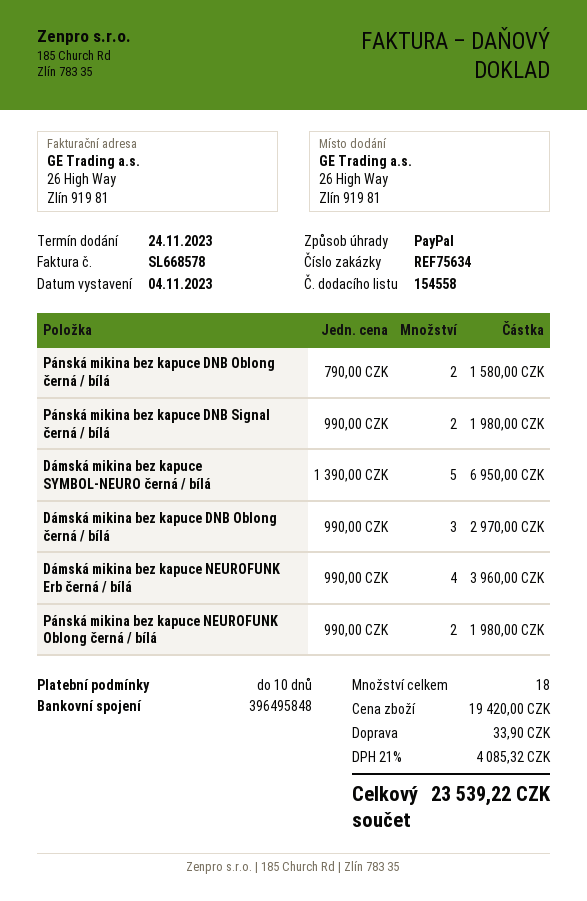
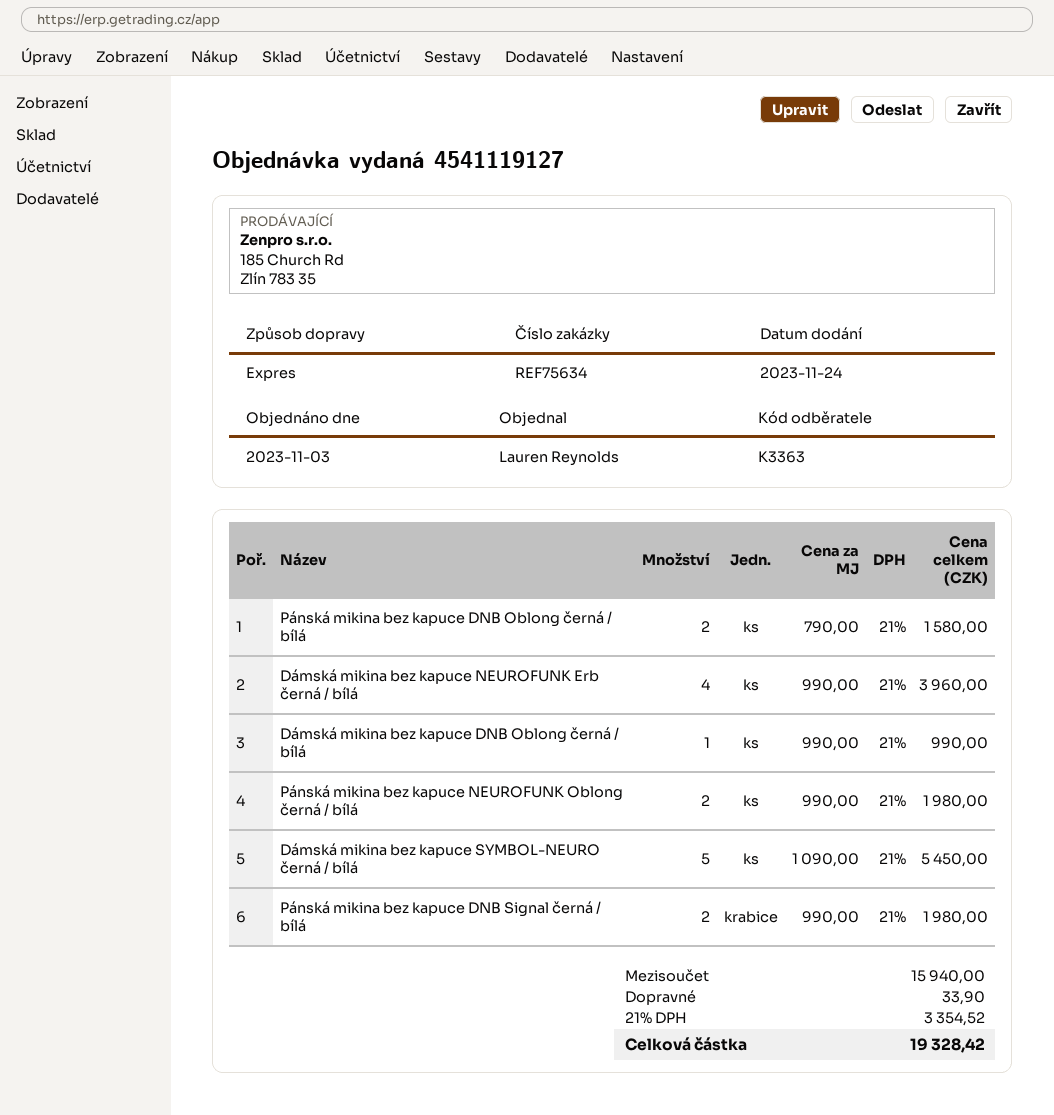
Dámská mikina bez kapuce SYMBOL-NEURO černá / bílá: 5 x 1390.00 = 6950.00 -> 5 x 1090.00 = 5450.00
Dámská mikina bez kapuce DNB Oblong černá / bílá: 3 x 990.00 = 2970.00 -> 1 x 990.00 = 990.00
subtotal: 19420.00 -> 15940.00
tax: 21% = 4085.32 -> 21% = 3354.52
total: 23539.22 -> 19328.42

